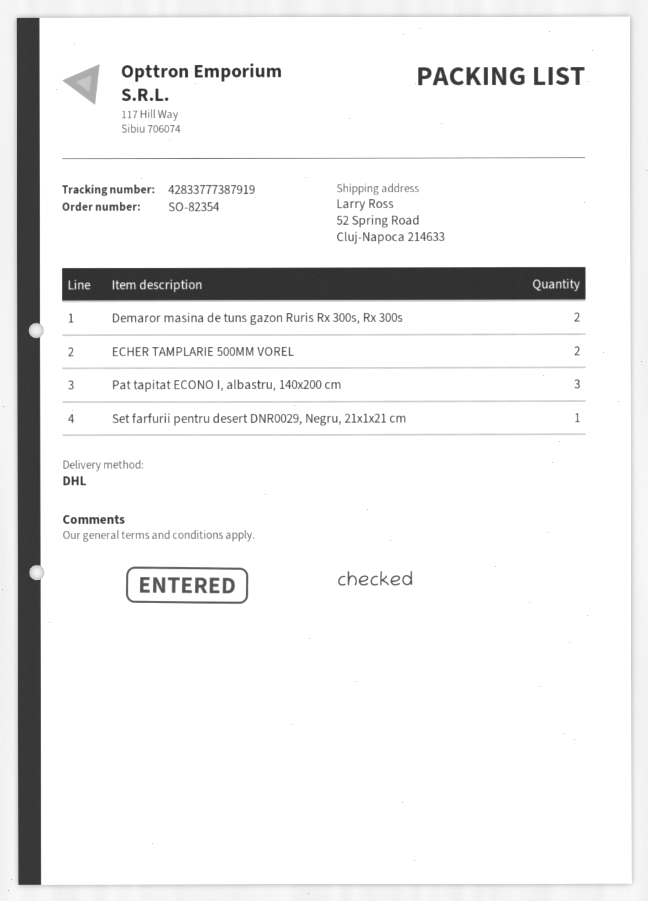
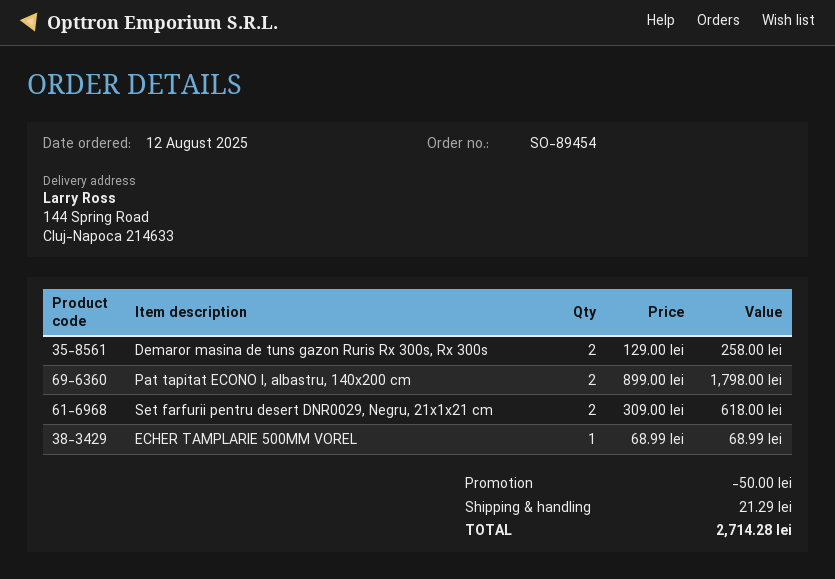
order number: SO-82354 -> SO-89454
ship to: 52 Spring Road, Cluj-Napoca 214633 -> 144 Spring Road, Cluj-Napoca 214633
ECHER TAMPLARIE 500MM VOREL: 2 -> 1
Pat tapitat ECONO I, albastru, 140x200 cm: 3 -> 2
Set farfurii pentru desert DNR0029, Negru, 21x1x21 cm: 1 -> 2

